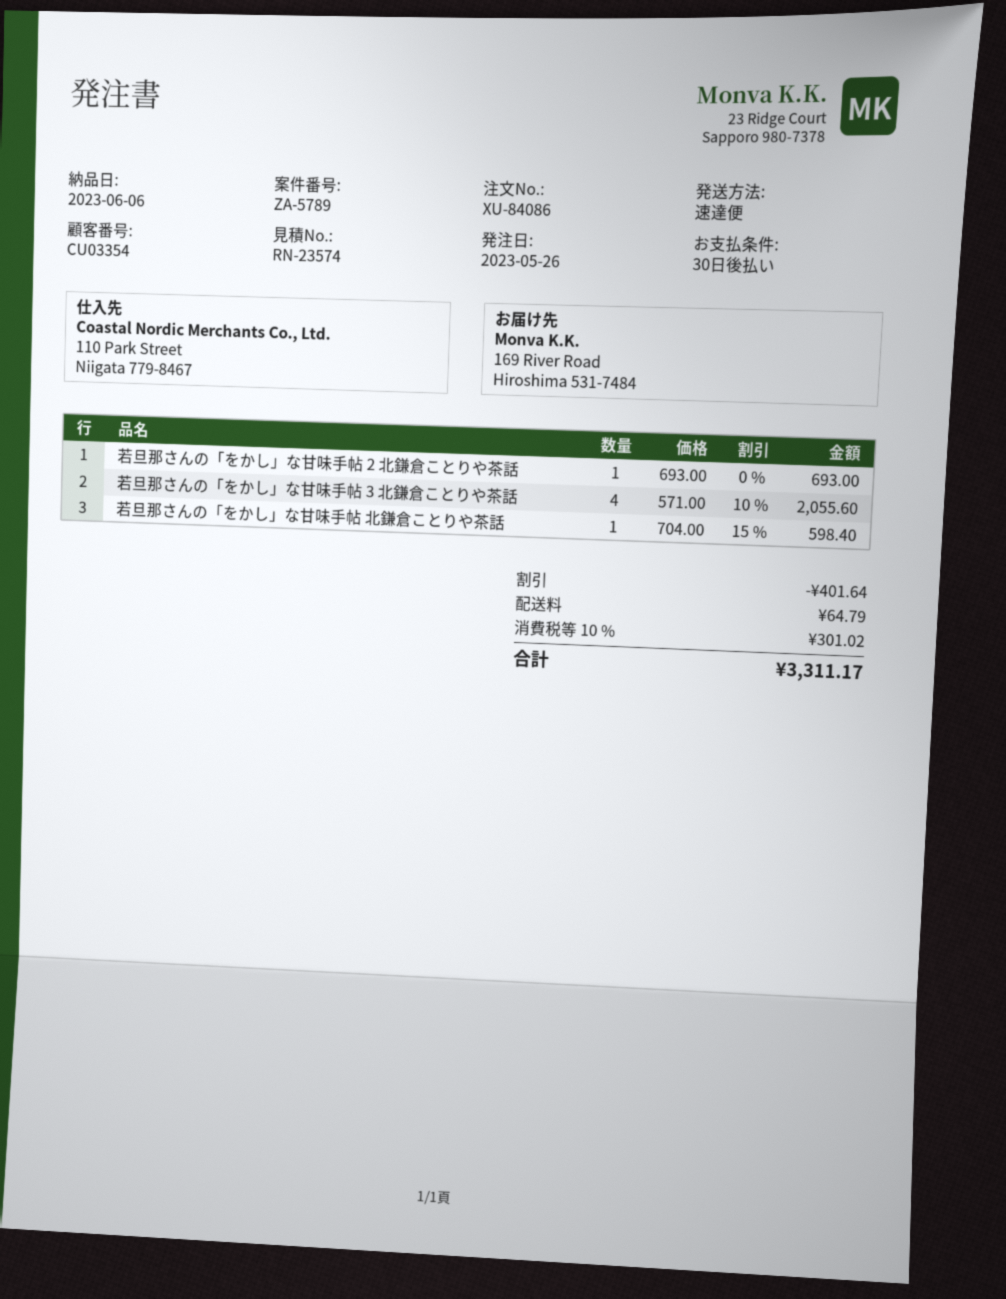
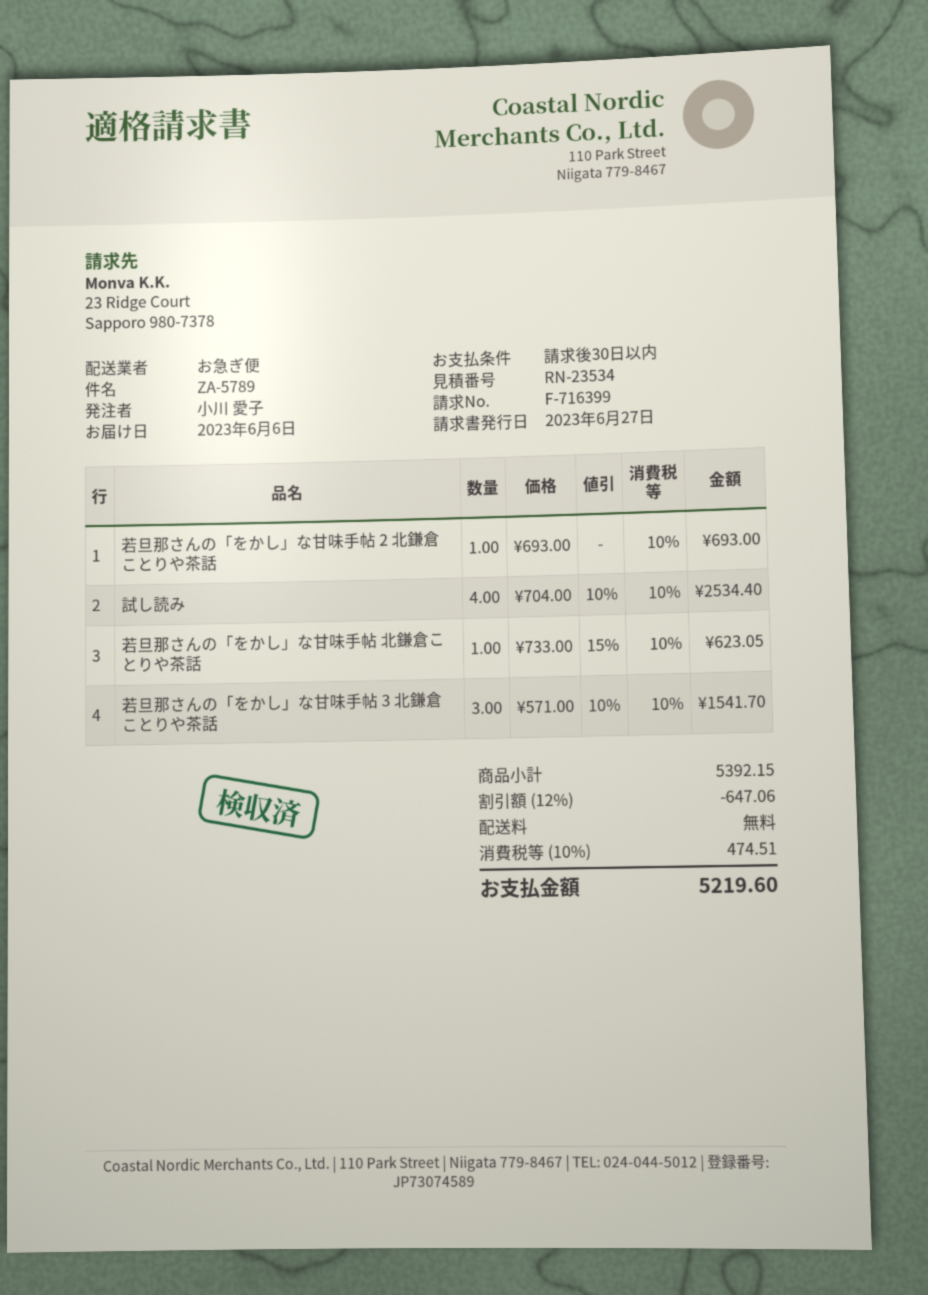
quote number: RN-23574 -> RN-23534
若旦那さんの「をかし」な甘味手帖 3 北鎌倉ことりや茶話: 4 x 571.00 - 10% = 2055.60 -> 3 x 571.00 - 10% = 1541.70
若旦那さんの「をかし」な甘味手帖 北鎌倉ことりや茶話: 1 x 704.00 - 15% = 598.40 -> 1 x 733.00 - 15% = 623.05
試し読み: none -> 4 x 704.00 - 10% = 2534.40
discount: 401.64 -> 647.06
shipping: 64.79 -> 0.00
tax: 10% = 301.02 -> 10% = 474.51
total: 3311.17 -> 5219.60

